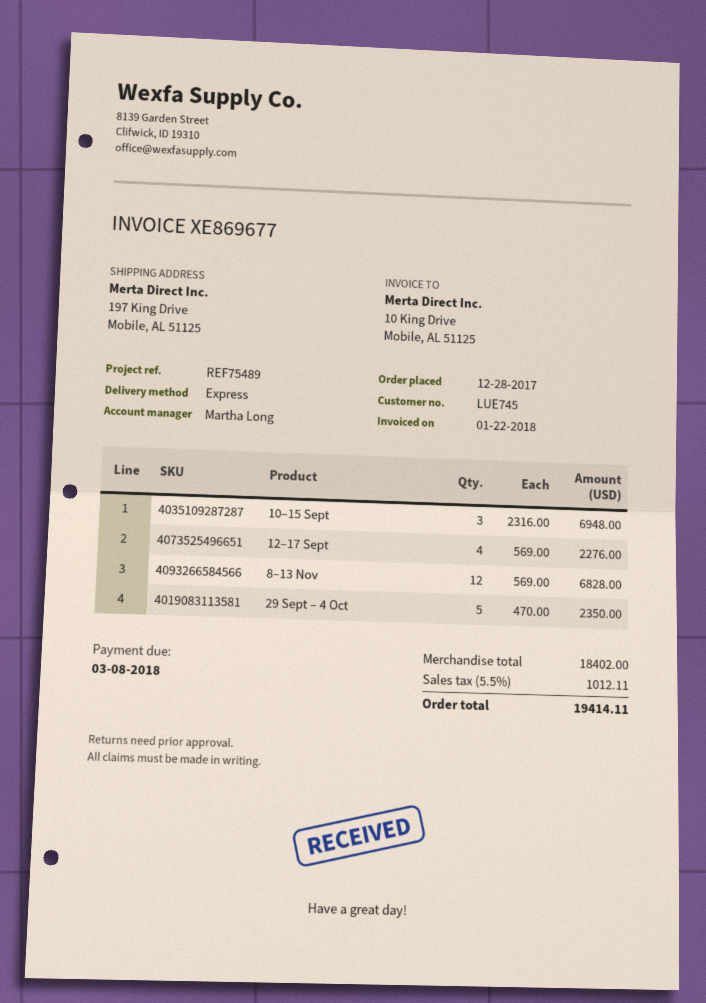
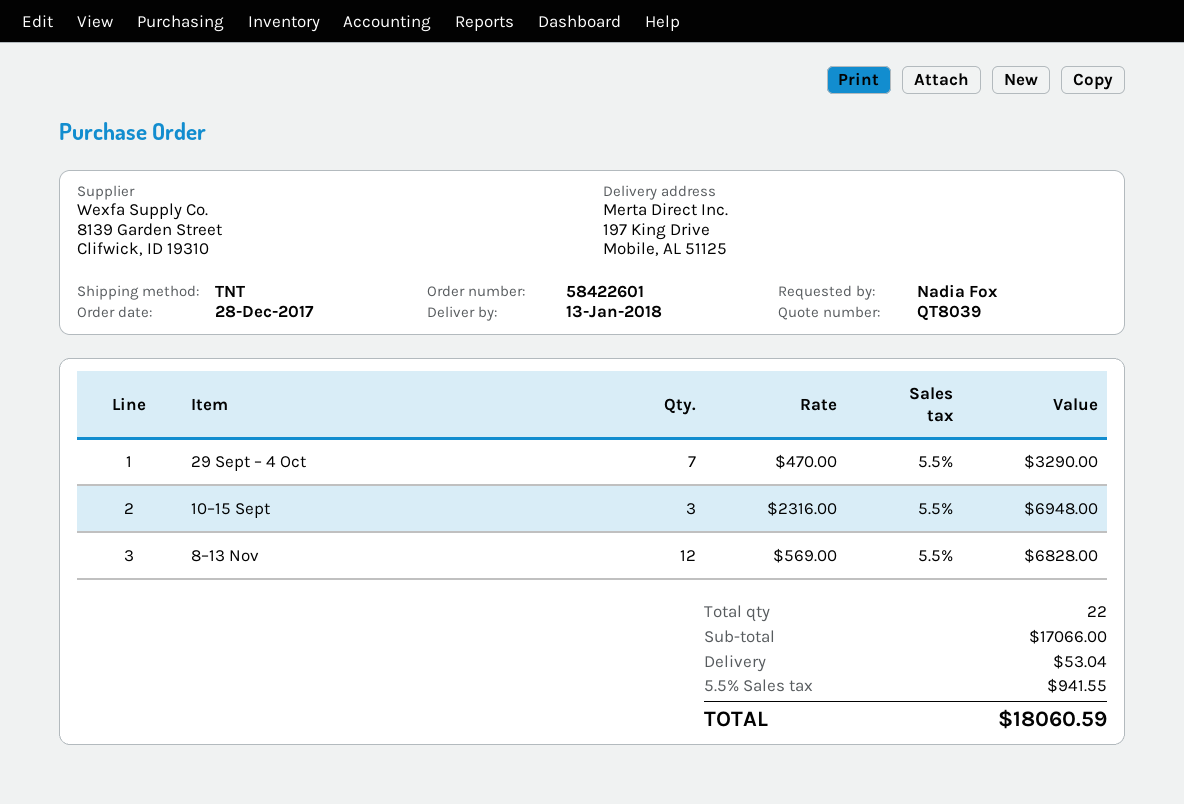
shipping method: express -> TNT
12–17 Sept: 4 x 569.00 = 2276.00 -> none
29 Sept – 4 Oct: 5 x 470.00 = 2350.00 -> 7 x 470.00 = 3290.00
subtotal: 18402.00 -> 17066.00
shipping: none -> 53.04
tax: 5.5% = 1012.11 -> 5.5% = 941.55
total: 19414.11 -> 18060.59

